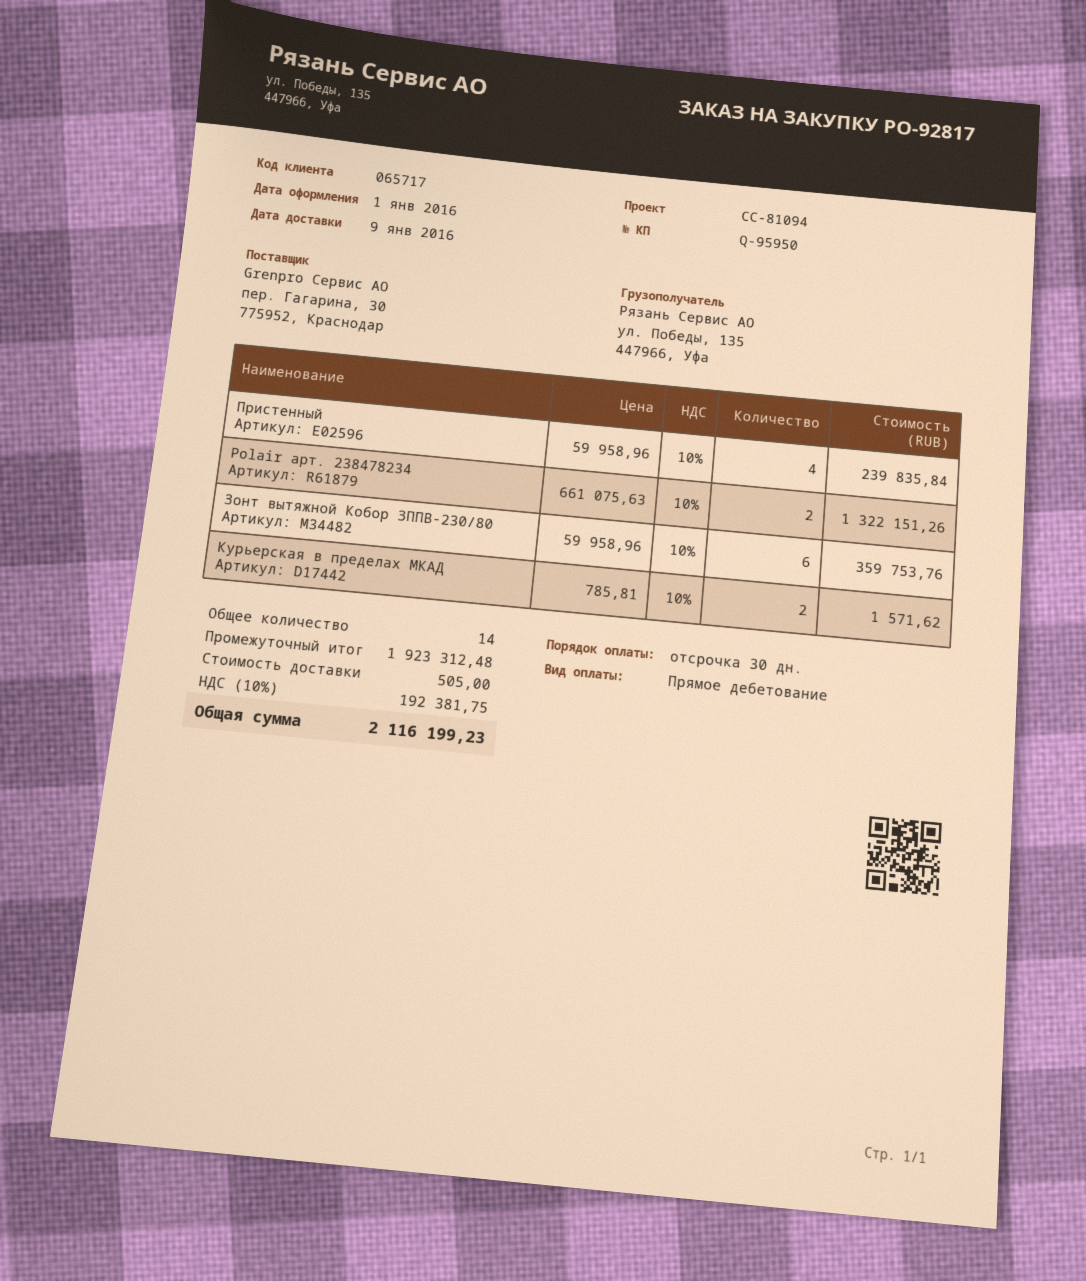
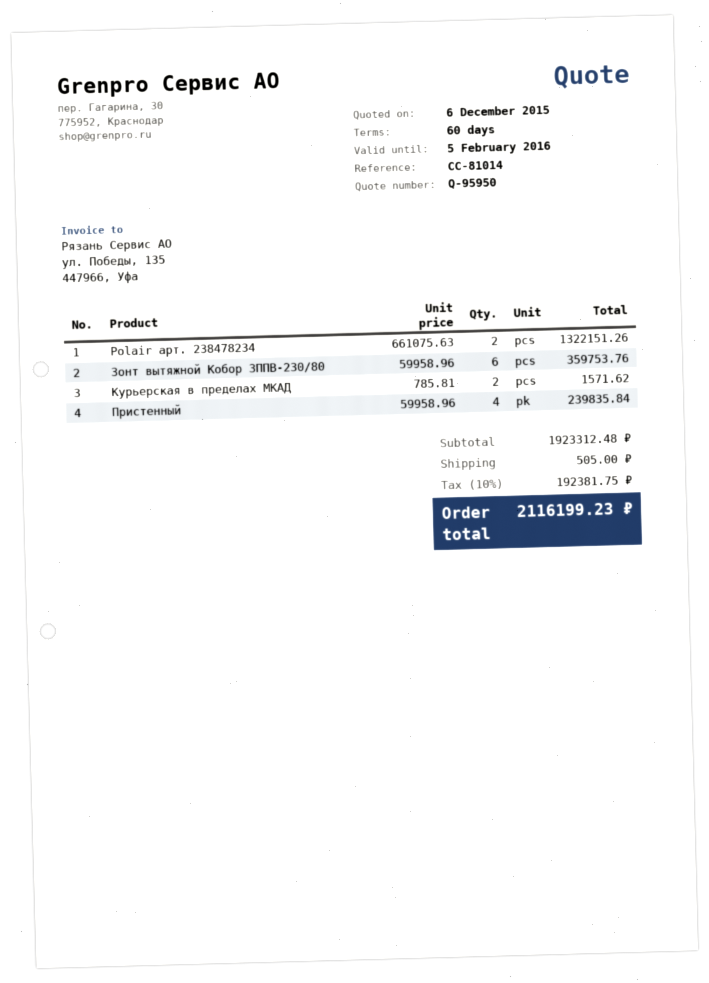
payment terms: 30 days -> 60 days
reference: CC-81094 -> CC-81014

